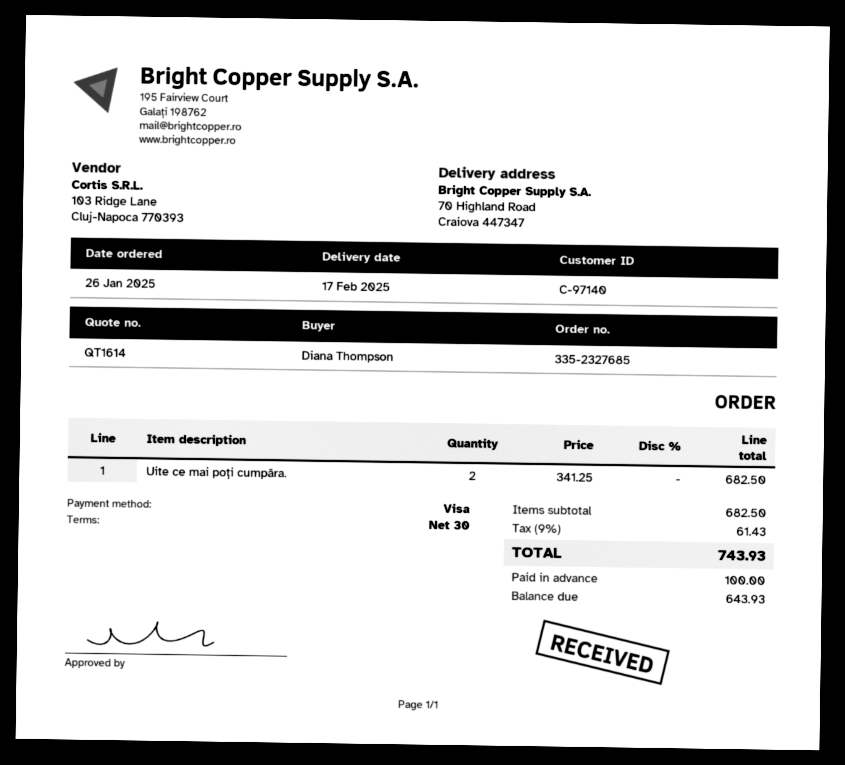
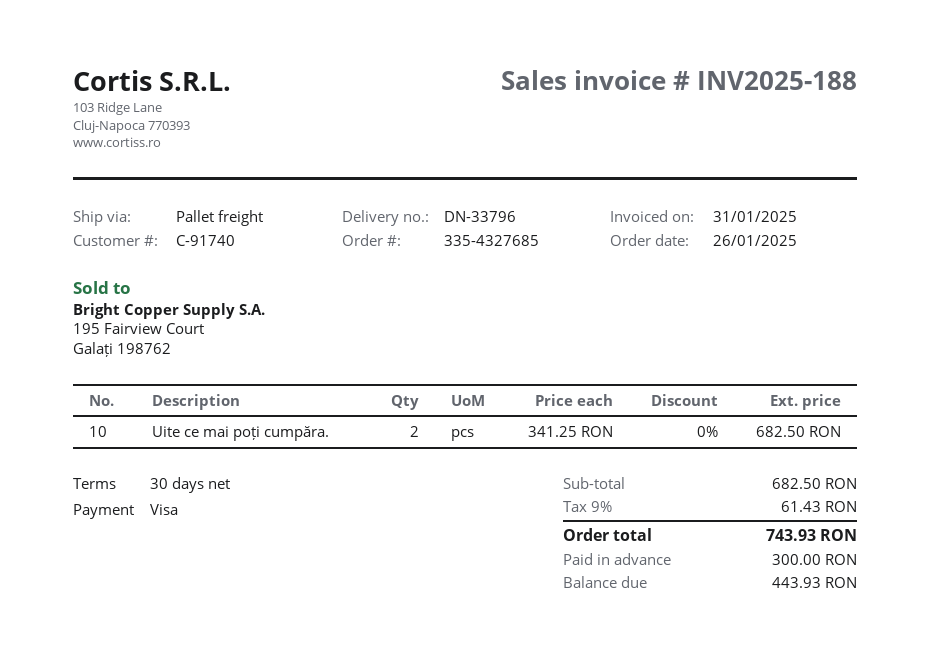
order number: 335-2327685 -> 335-4327685
customer number: C-97140 -> C-91740
deposit: 100.00 -> 300.00
balance: 643.93 -> 443.93

